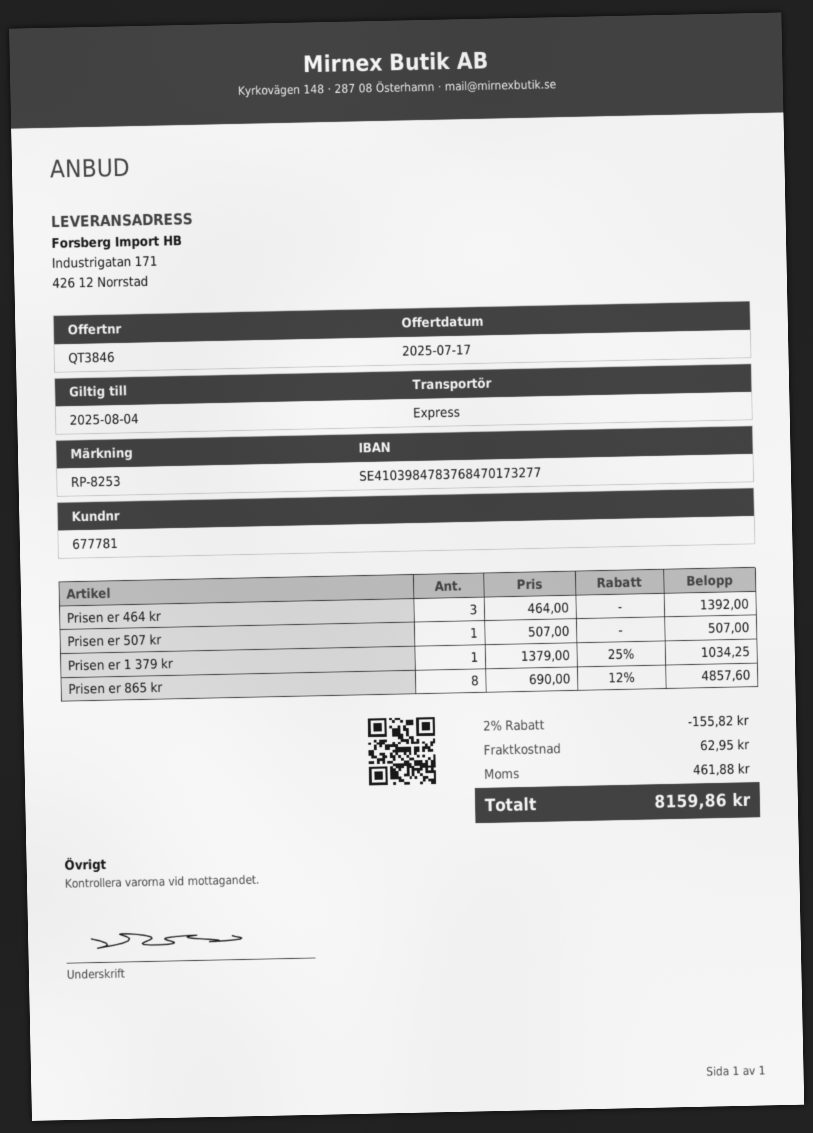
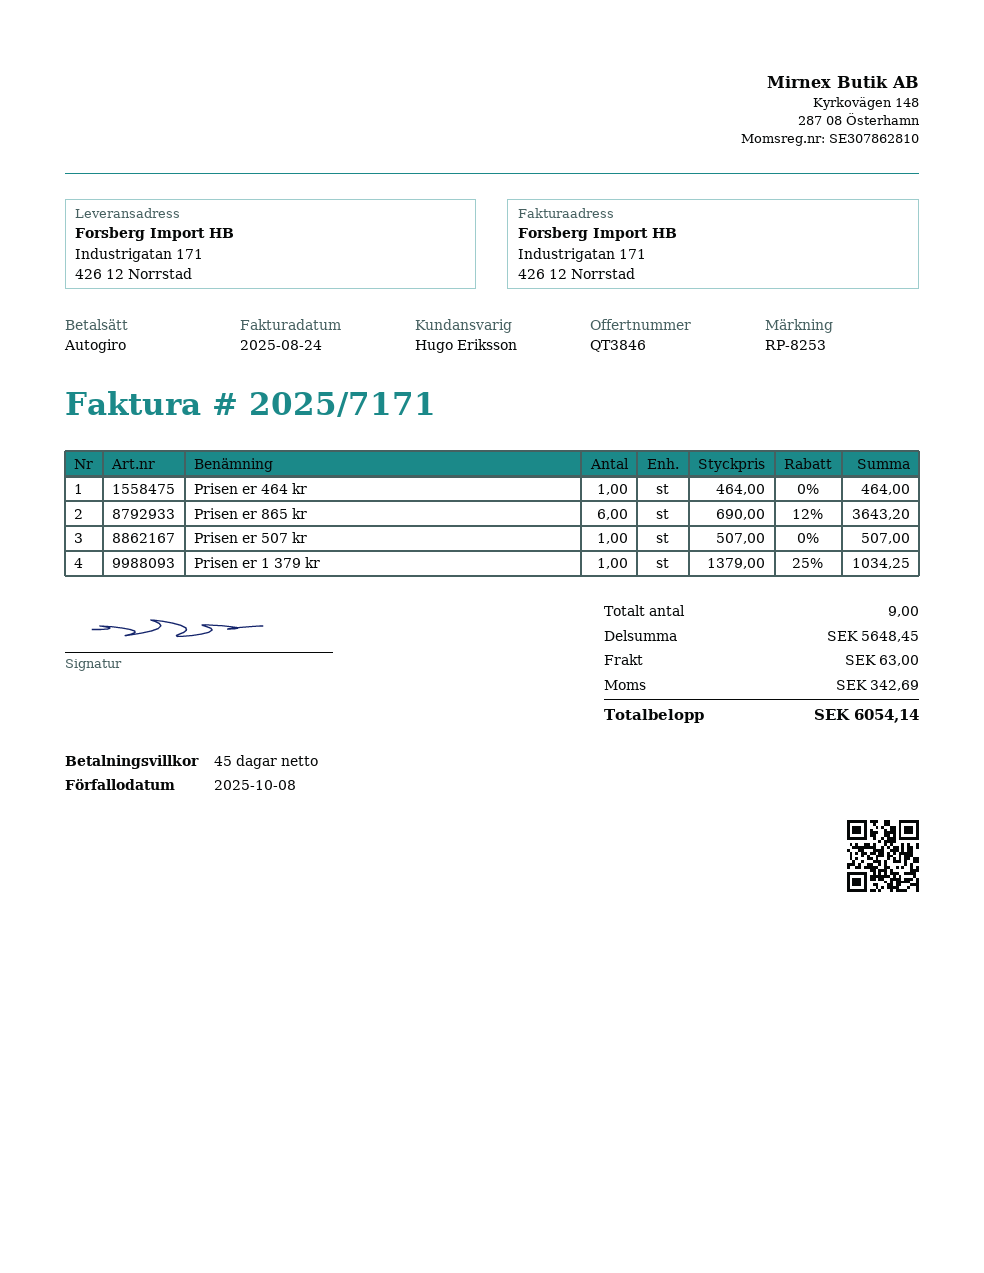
Prisen er 464 kr: 3 x 464.00 = 1392.00 -> 1 x 464.00 = 464.00
Prisen er 865 kr: 8 x 690.00 - 12% = 4857.60 -> 6 x 690.00 - 12% = 3643.20
discount: 2% = 155.82 -> none
shipping: 62.95 -> 63.00
tax: 461.88 -> 342.69
total: 8159.86 -> 6054.14

